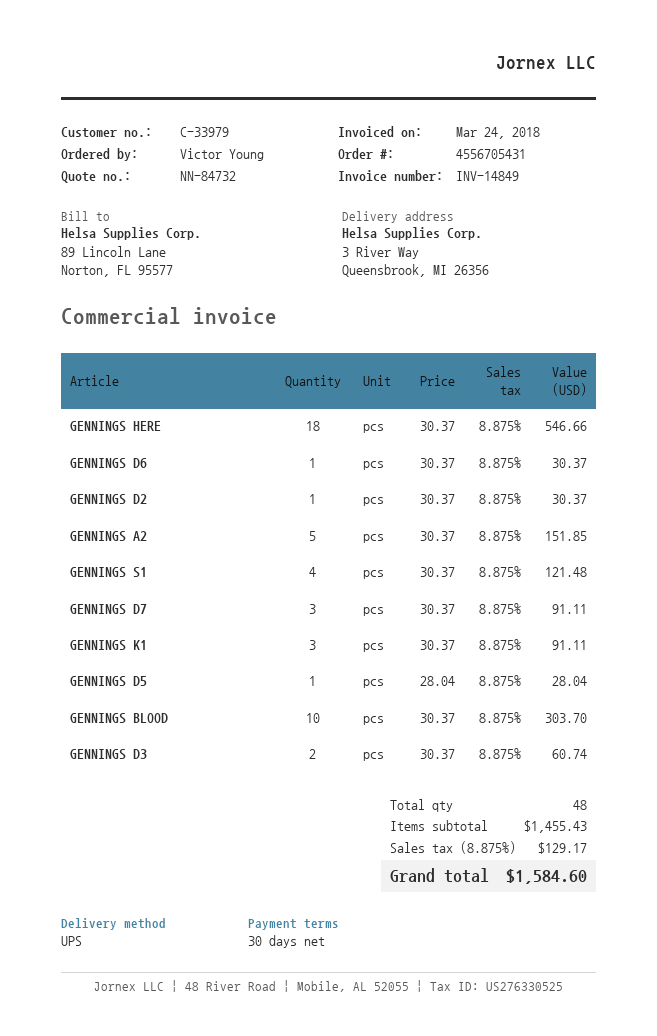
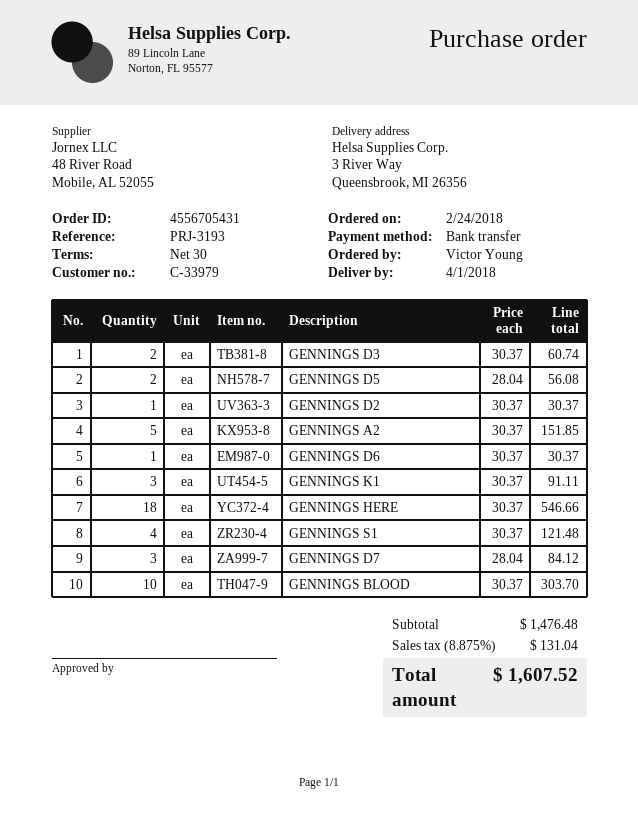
GENNINGS D7: 3 x 30.37 = 91.11 -> 3 x 28.04 = 84.12
GENNINGS D5: 1 x 28.04 = 28.04 -> 2 x 28.04 = 56.08
subtotal: 1455.43 -> 1476.48
tax: 8.875% = 129.17 -> 8.875% = 131.04
total: 1584.60 -> 1607.52

